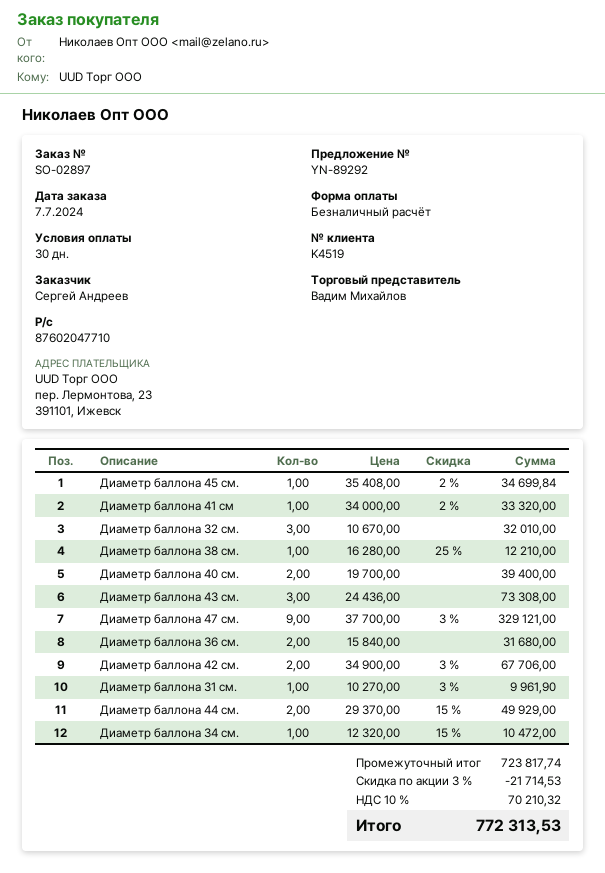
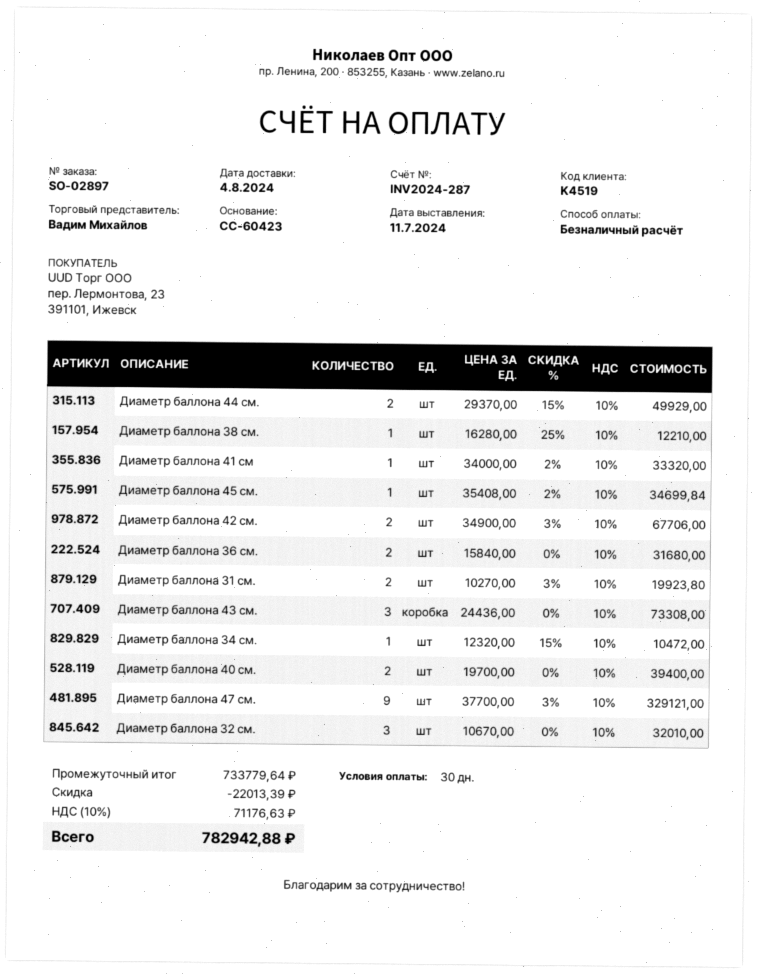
Диаметр баллона 31 см.: 1 x 10270.00 - 3% = 9961.90 -> 2 x 10270.00 - 3% = 19923.80
subtotal: 723817.74 -> 733779.64
discount: 21714.53 -> 22013.39
tax: 10% = 70210.32 -> 10% = 71176.63
total: 772313.53 -> 782942.88

